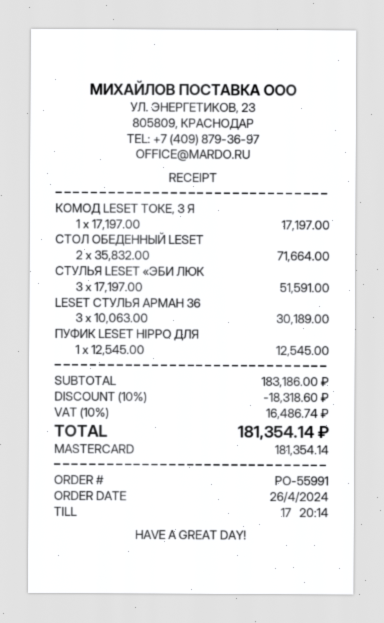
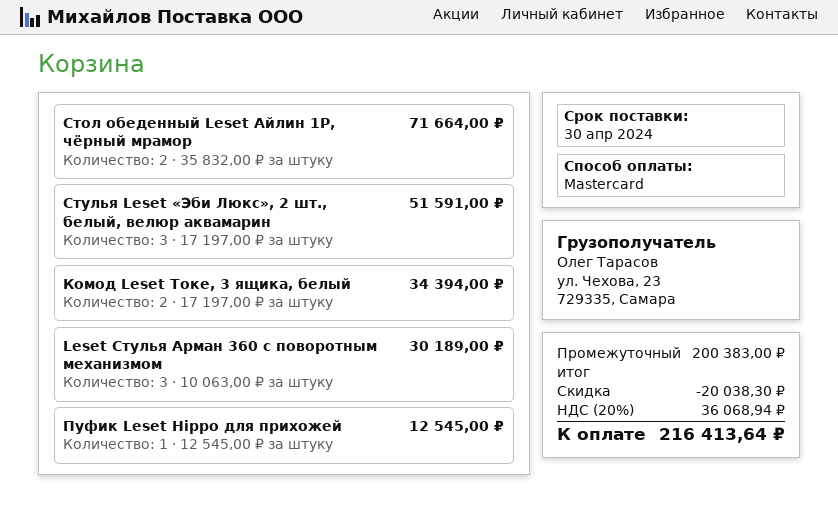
КОМОД LESET ТОКЕ, 3 Я: 1 x 17197.00 = 17197.00 -> 2 x 17197.00 = 34394.00
subtotal: 183186.00 -> 200383.00
discount: 18318.60 -> 20038.30
tax: 10% = 16486.74 -> 20% = 36068.94
total: 181354.14 -> 216413.64

